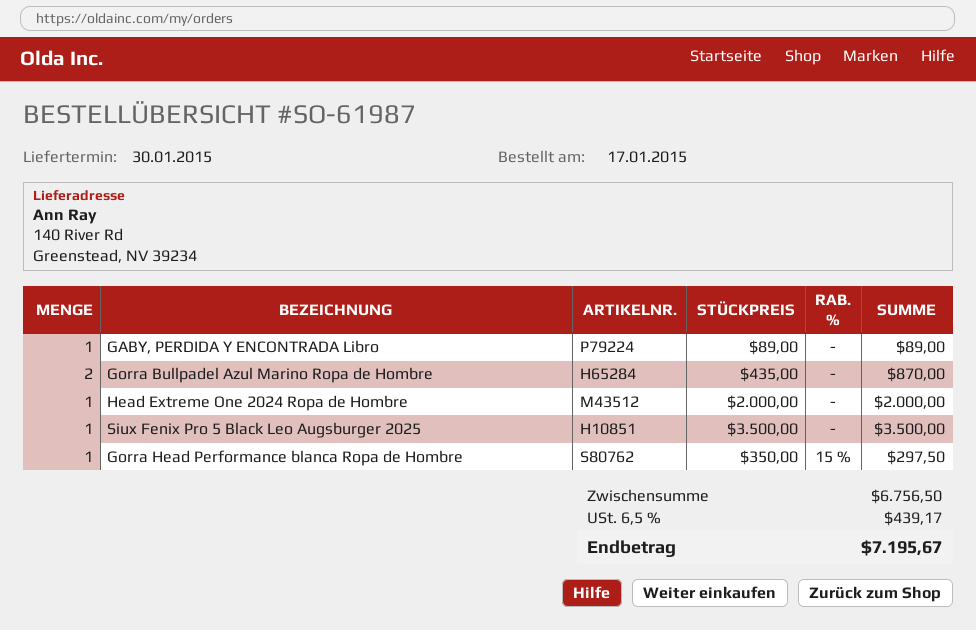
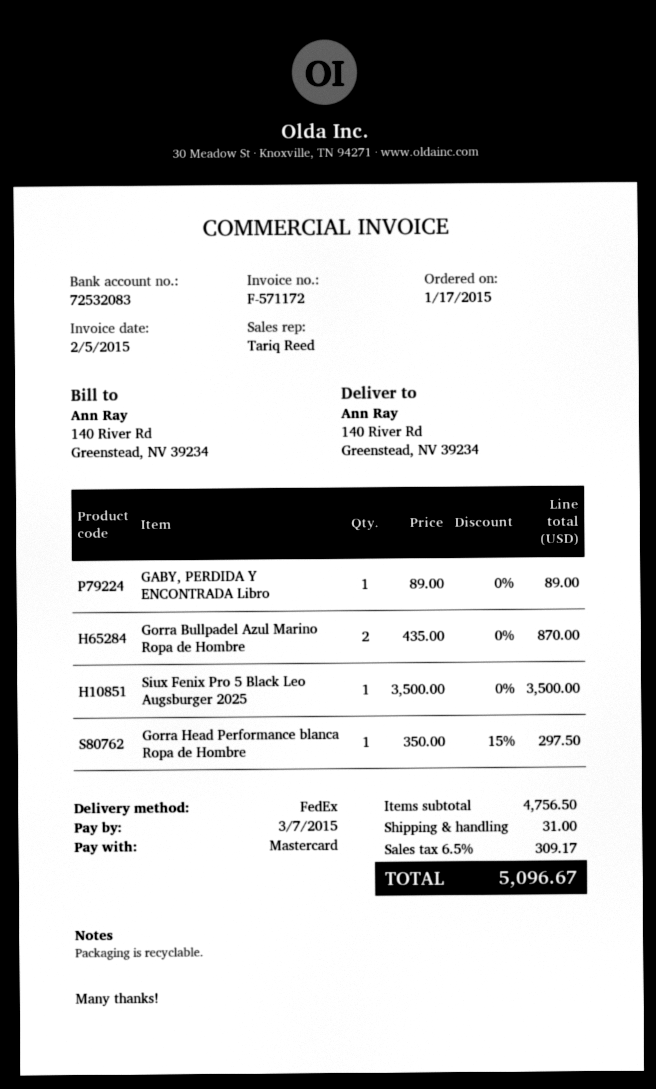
Head Extreme One 2024 Ropa de Hombre: 1 x 2000.00 = 2000.00 -> none
subtotal: 6756.50 -> 4756.50
shipping: none -> 31.00
tax: 6.5% = 439.17 -> 6.5% = 309.17
total: 7195.67 -> 5096.67

